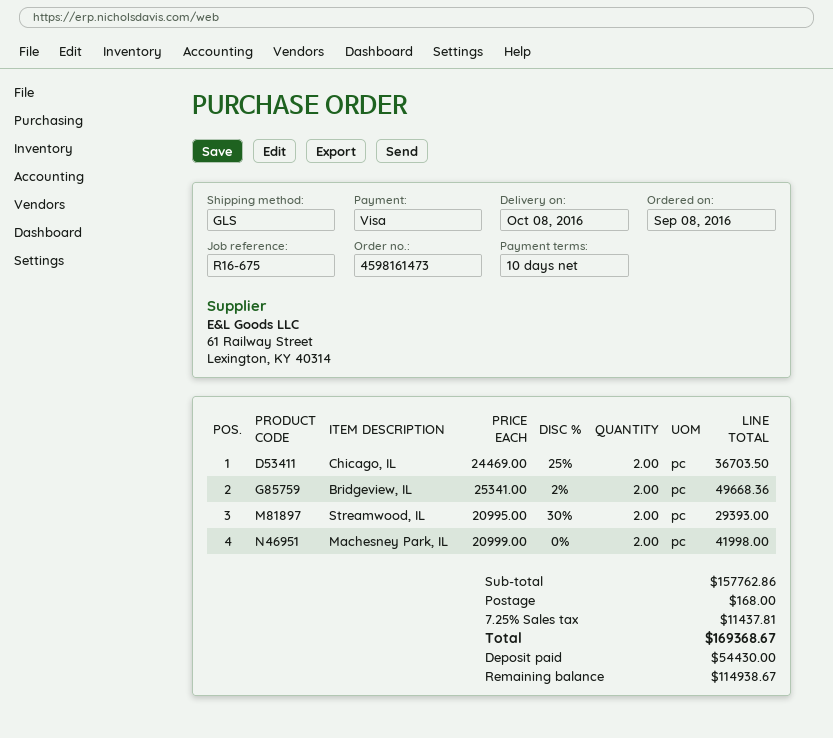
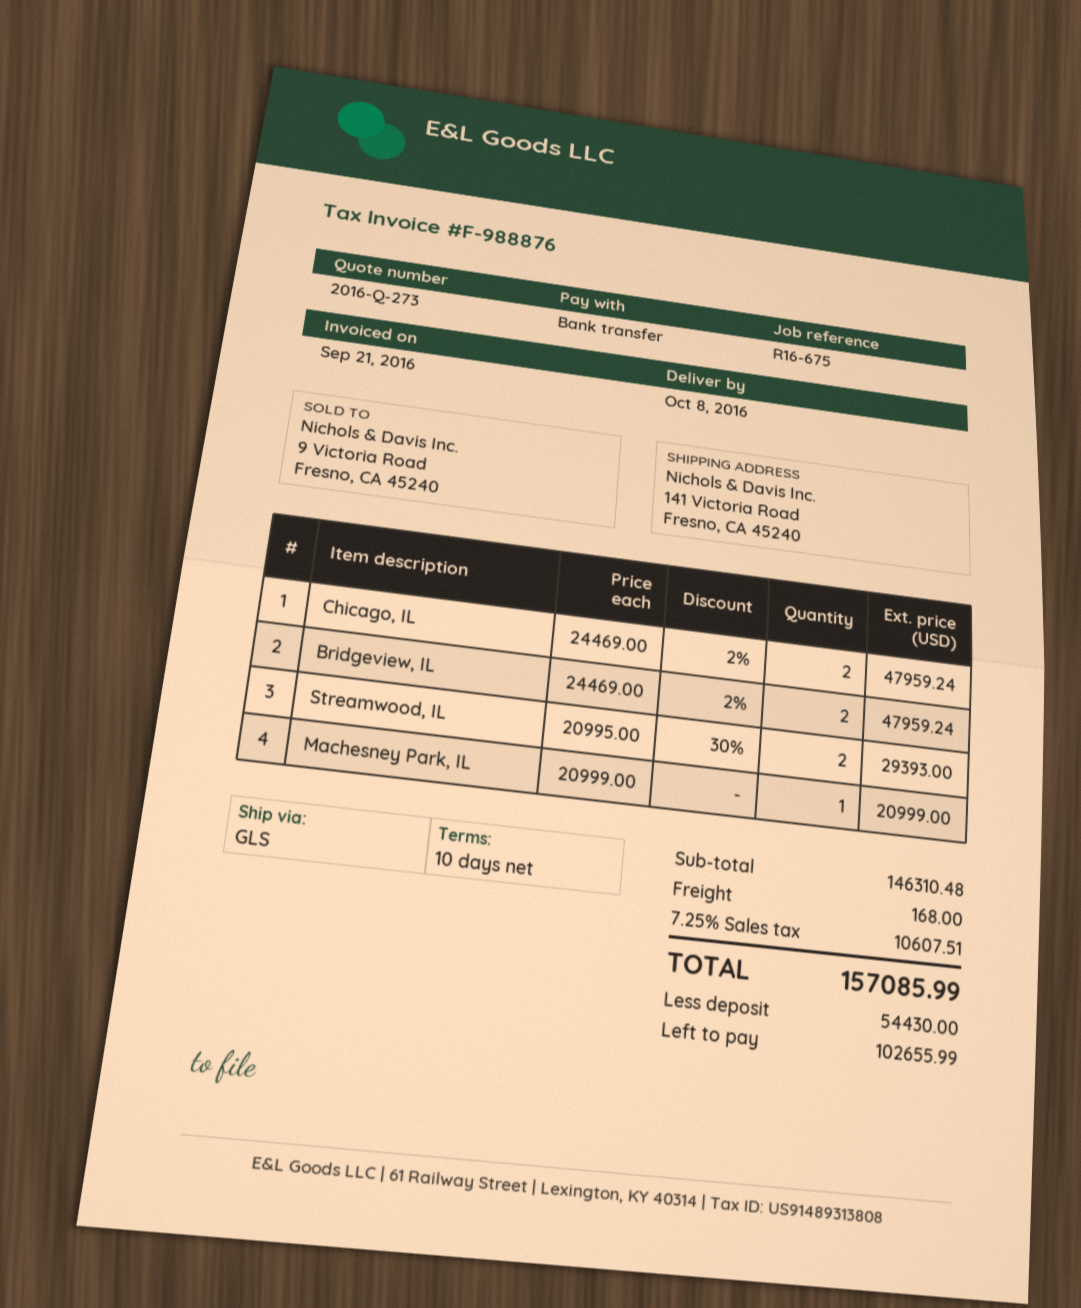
payment method: Visa -> bank transfer
Chicago, IL: 2 x 24469.00 - 25% = 36703.50 -> 2 x 24469.00 - 2% = 47959.24
Bridgeview, IL: 2 x 25341.00 - 2% = 49668.36 -> 2 x 24469.00 - 2% = 47959.24
Machesney Park, IL: 2 x 20999.00 = 41998.00 -> 1 x 20999.00 = 20999.00
subtotal: 157762.86 -> 146310.48
tax: 7.25% = 11437.81 -> 7.25% = 10607.51
total: 169368.67 -> 157085.99
balance: 114938.67 -> 102655.99

